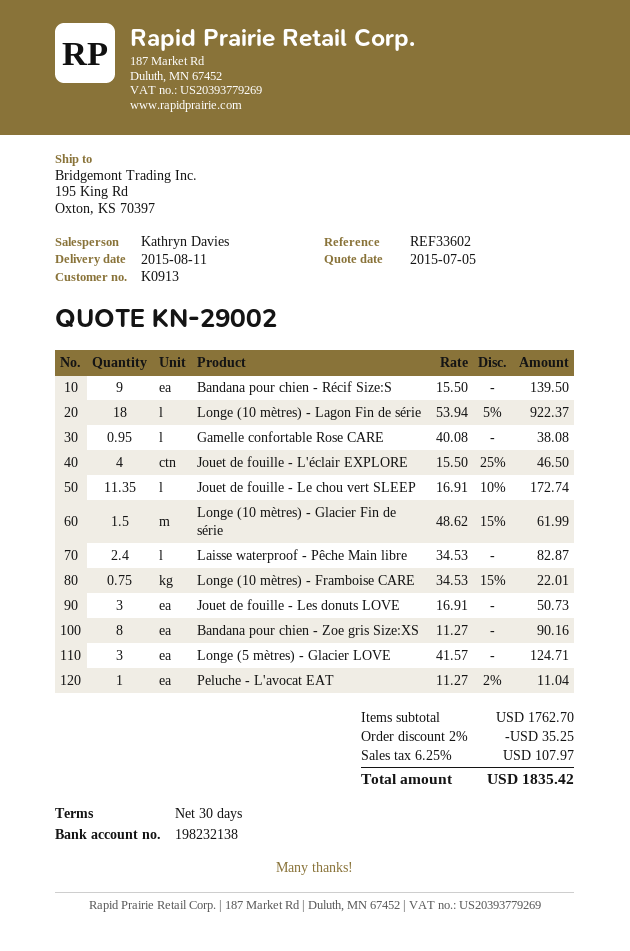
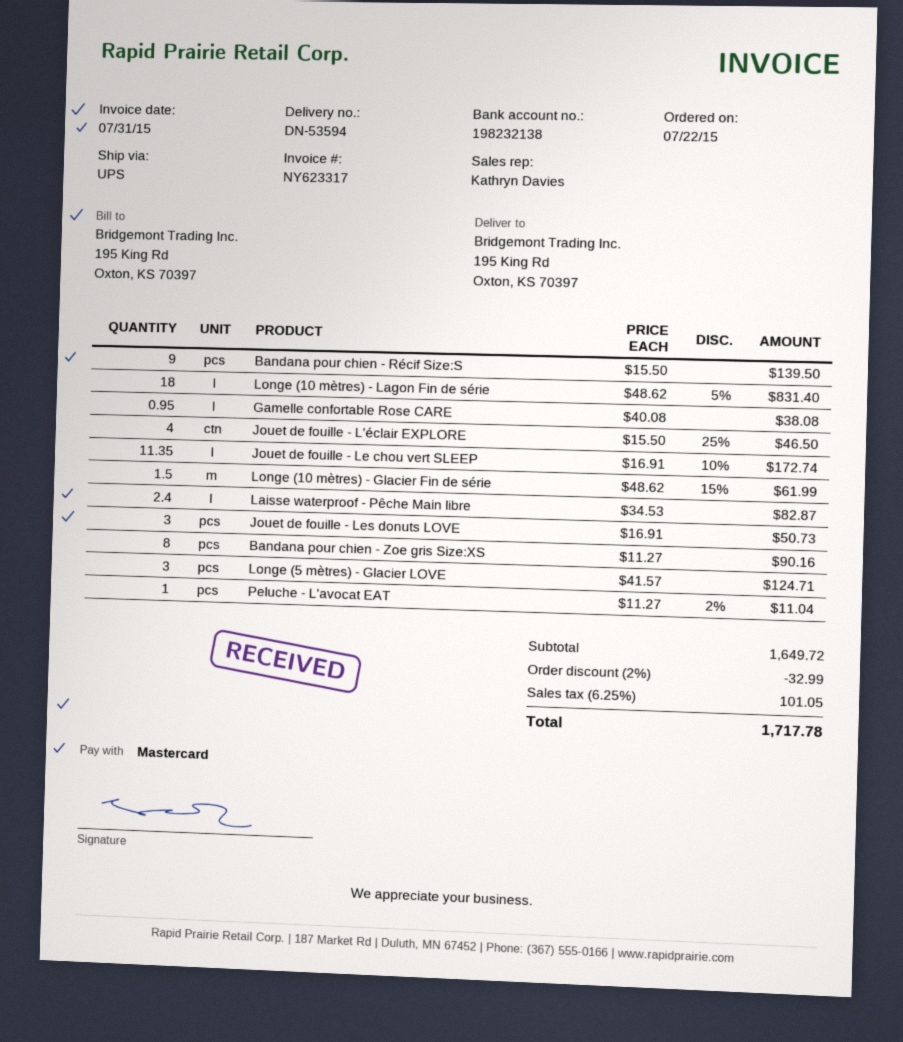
Longe (10 mètres) - Lagon Fin de série: 18 x 53.94 - 5% = 922.37 -> 18 x 48.62 - 5% = 831.40
Longe (10 mètres) - Framboise CARE: 0.75 x 34.53 - 15% = 22.01 -> none
subtotal: 1762.70 -> 1649.72
discount: 2% = 35.25 -> 2% = 32.99
tax: 6.25% = 107.97 -> 6.25% = 101.05
total: 1835.42 -> 1717.78

